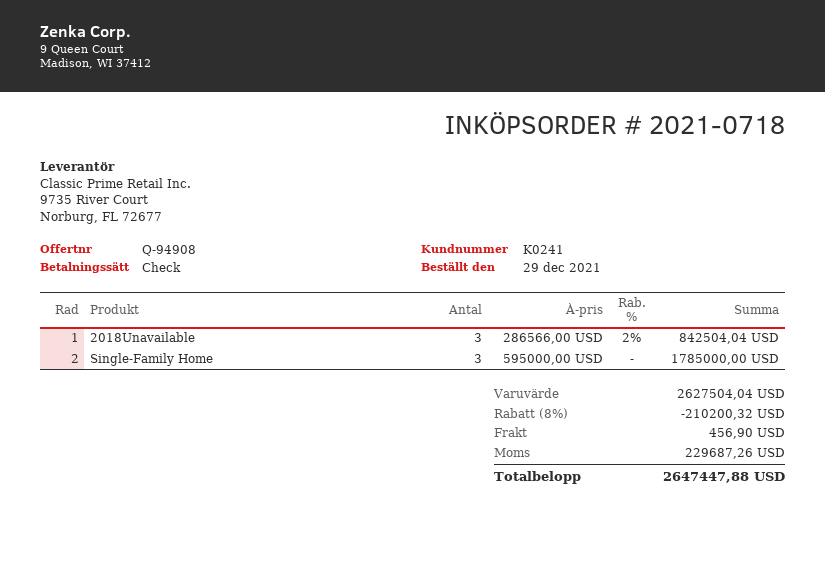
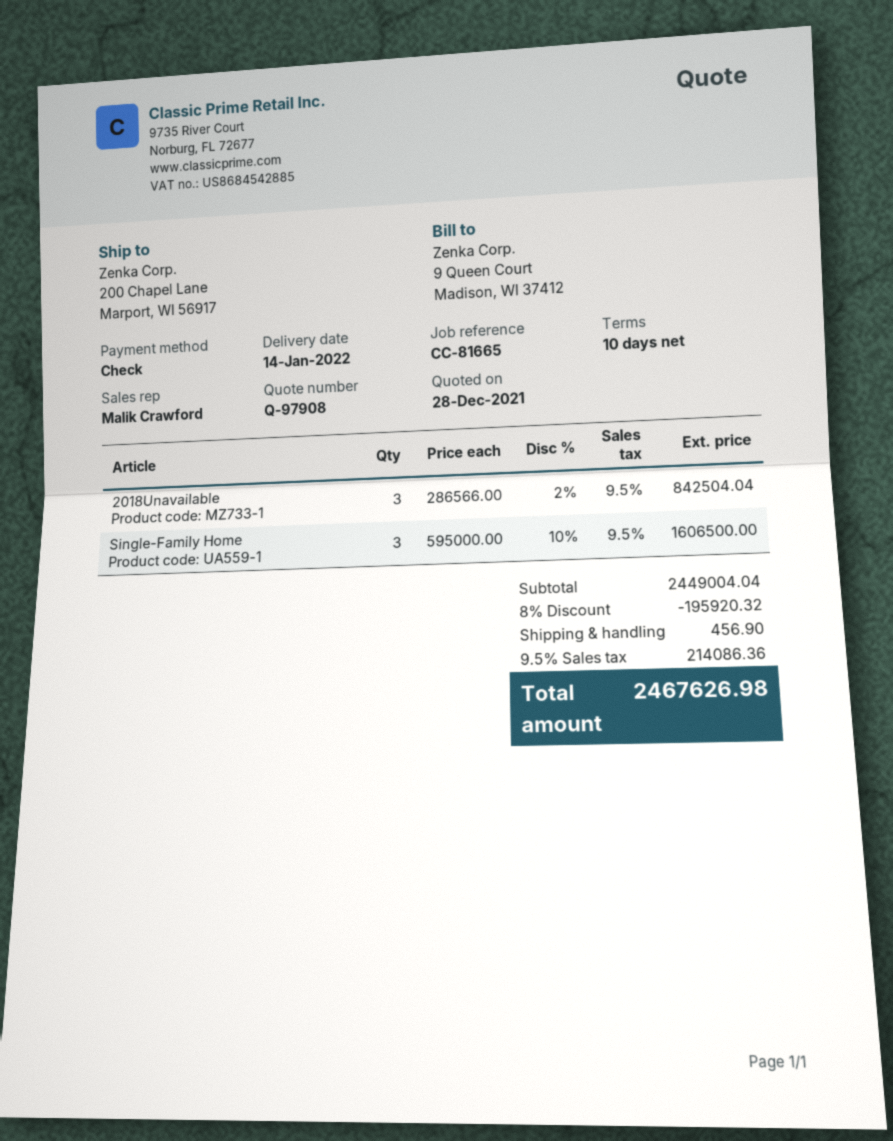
quote number: Q-94908 -> Q-97908
Single-Family Home: 3 x 595000.00 = 1785000.00 -> 3 x 595000.00 - 10% = 1606500.00
subtotal: 2627504.04 -> 2449004.04
discount: 8% = 210200.32 -> 8% = 195920.32
tax: 229687.26 -> 214086.36
total: 2647447.88 -> 2467626.98

